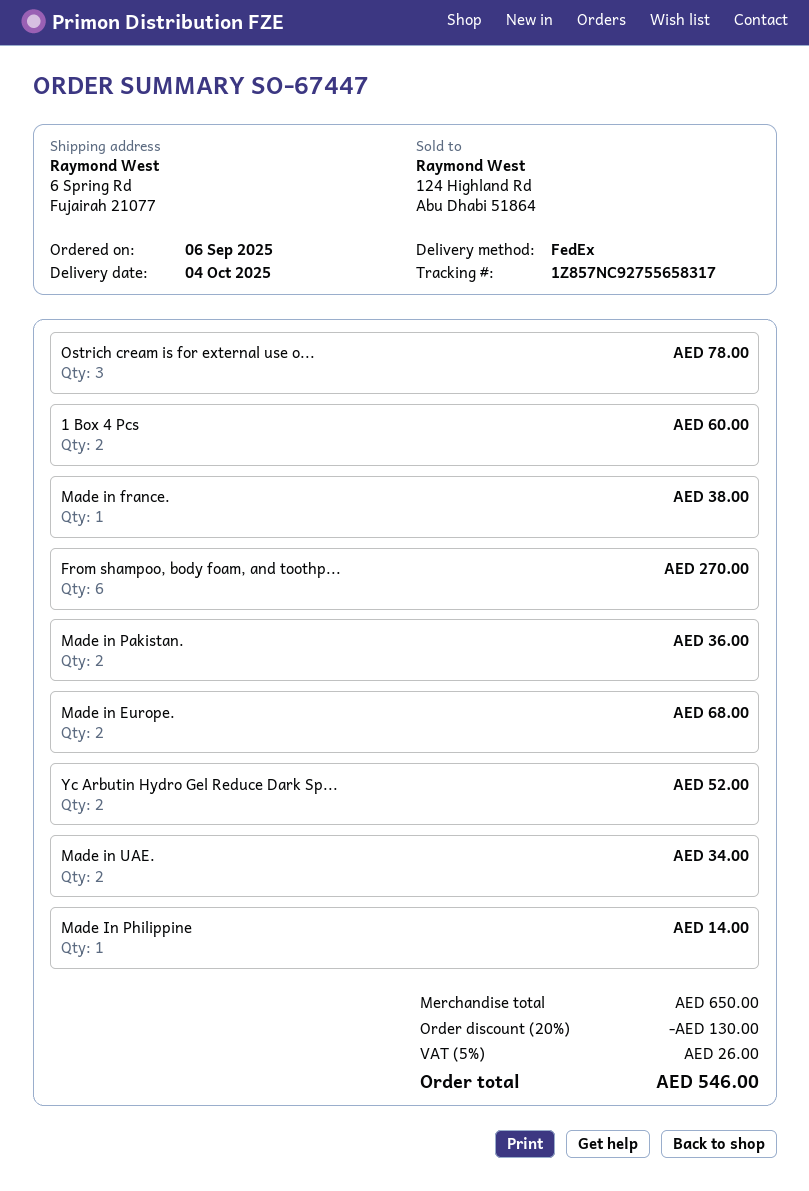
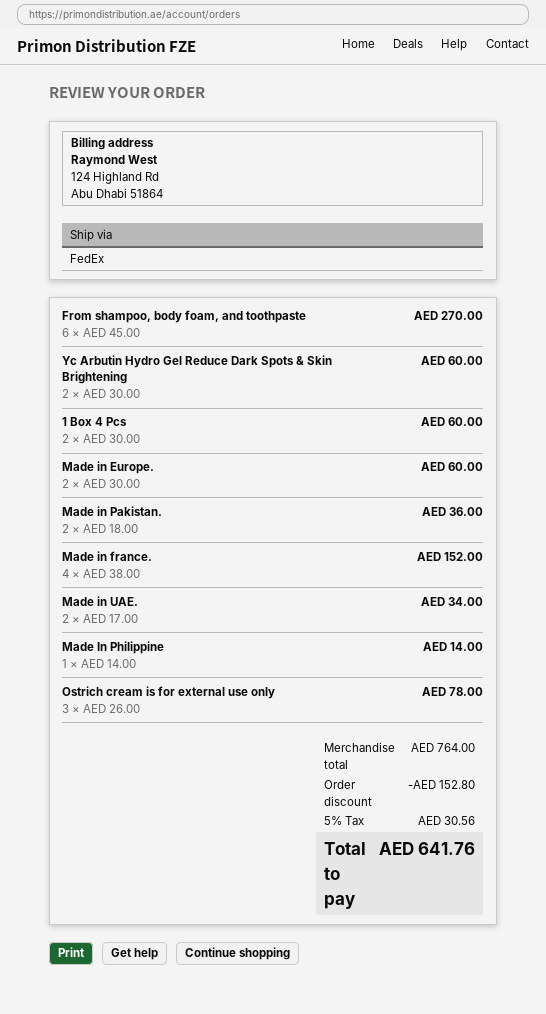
Made in france.: 1 for 38.00 -> 4 for 152.00
Made in Europe.: 2 for 68.00 -> 2 for 60.00
Yc Arbutin Hydro Gel Reduce Dark Sp...: 2 for 52.00 -> 2 for 60.00
subtotal: 650.00 -> 764.00
discount: 130.00 -> 152.80
tax: 5% = 26.00 -> 5% = 30.56
total: 546.00 -> 641.76

